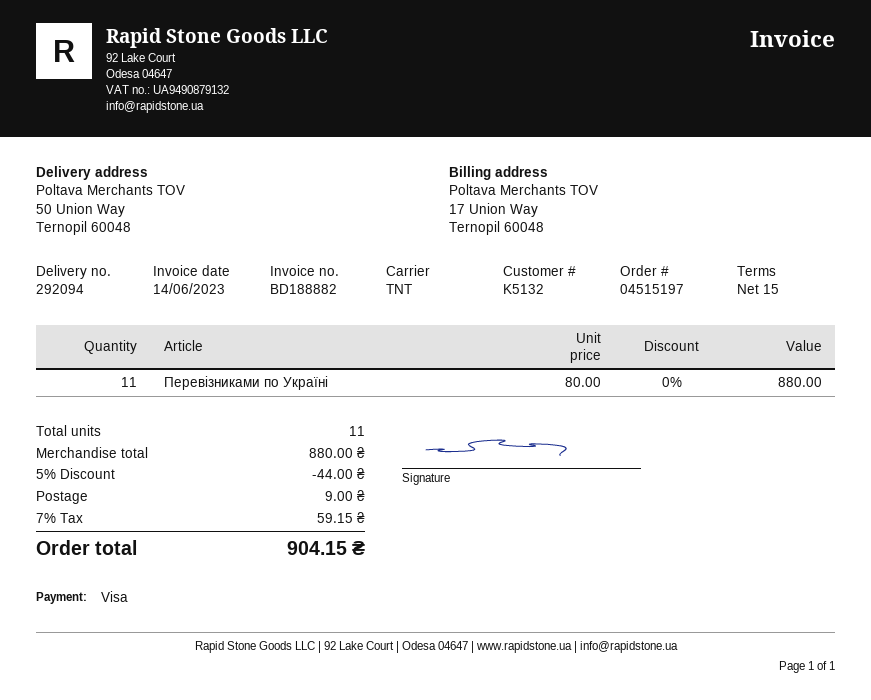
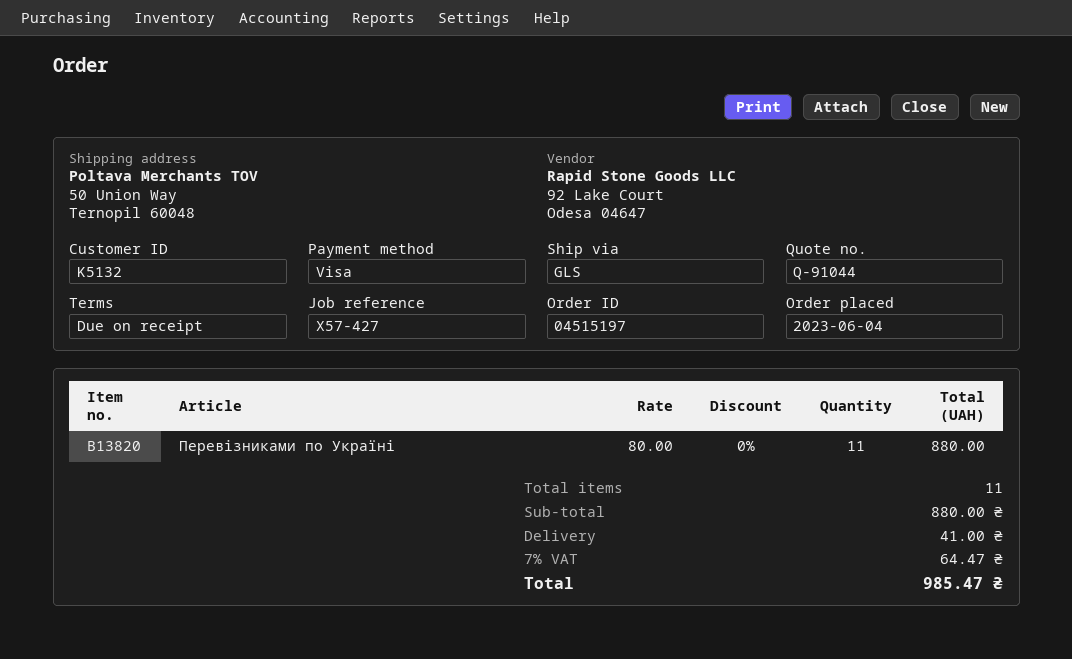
payment terms: 15 days -> on receipt
shipping method: TNT -> GLS
discount: 5% = 44.00 -> none
shipping: 9.00 -> 41.00
tax: 7% = 59.15 -> 7% = 64.47
total: 904.15 -> 985.47

